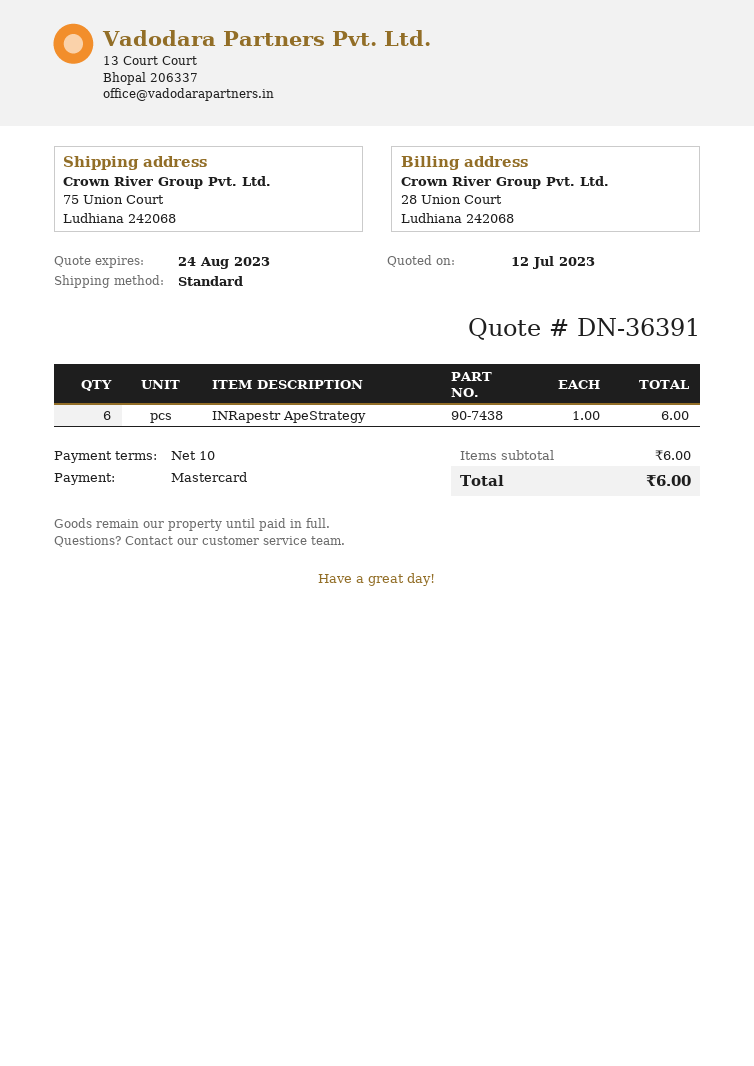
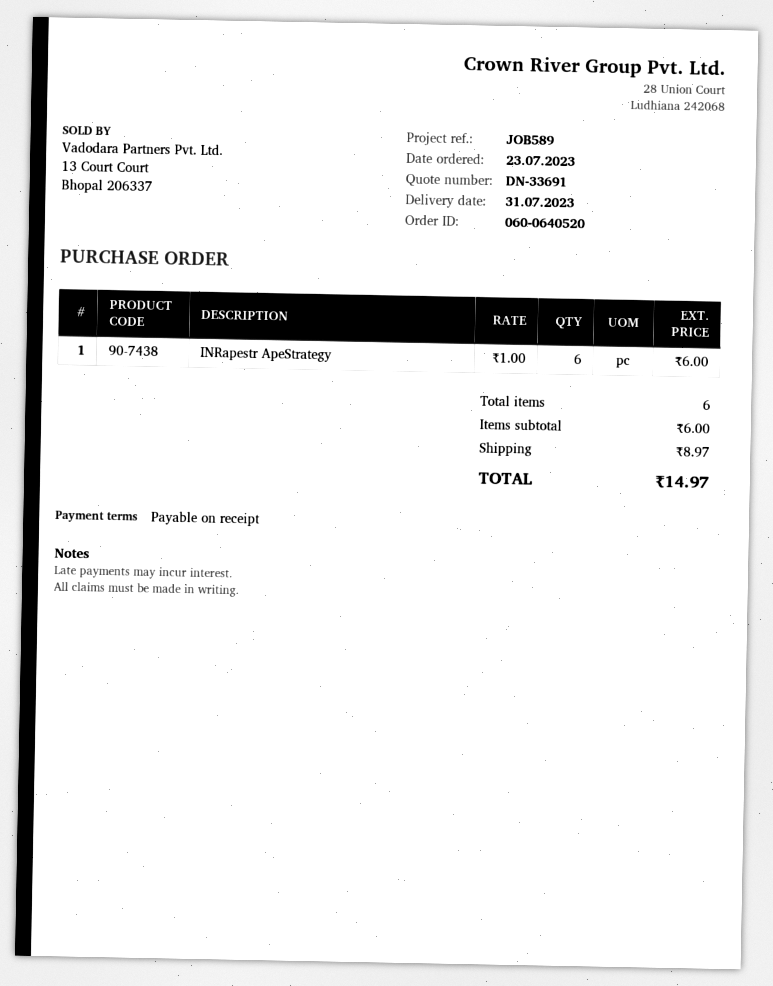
quote number: DN-36391 -> DN-33691
payment terms: 10 days -> on receipt
shipping: none -> 8.97
total: 6.00 -> 14.97

